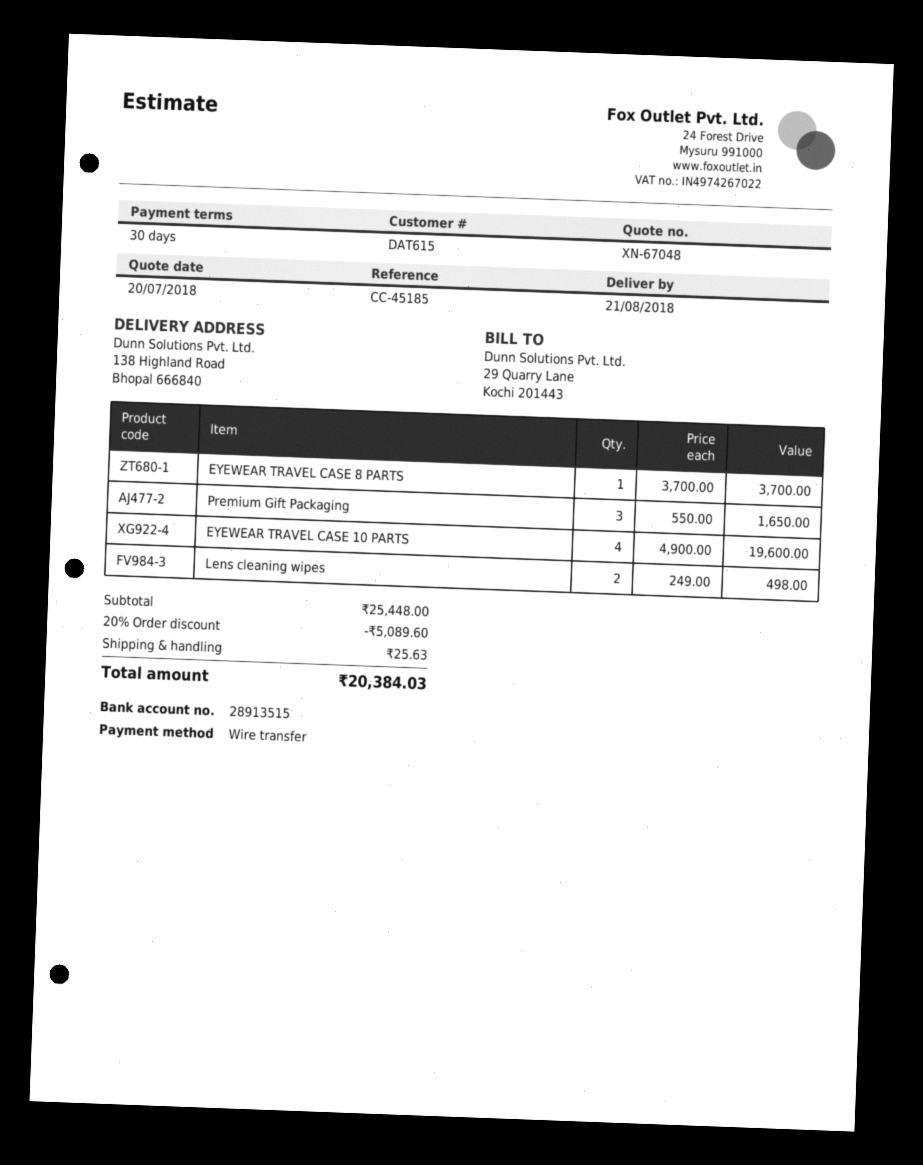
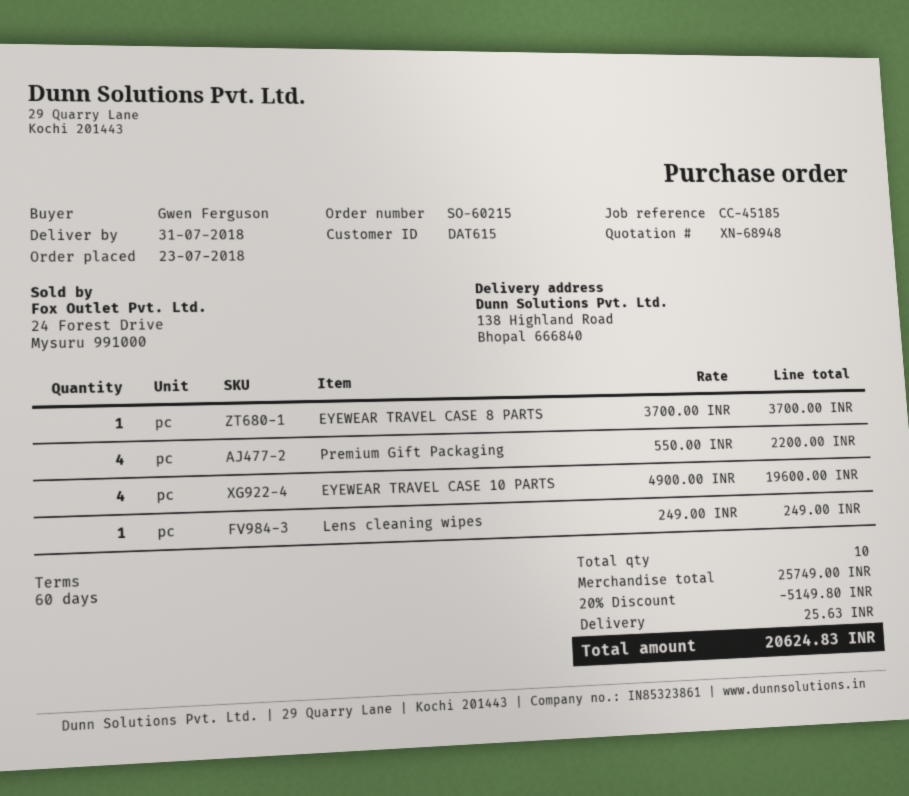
quote number: XN-67048 -> XN-68948
delivery date: 2018-08-21 -> 2018-07-31
payment terms: 30 days -> 60 days
Premium Gift Packaging: 3 x 550.00 = 1650.00 -> 4 x 550.00 = 2200.00
Lens cleaning wipes: 2 x 249.00 = 498.00 -> 1 x 249.00 = 249.00
subtotal: 25448.00 -> 25749.00
discount: 20% = 5089.60 -> 20% = 5149.80
total: 20384.03 -> 20624.83

